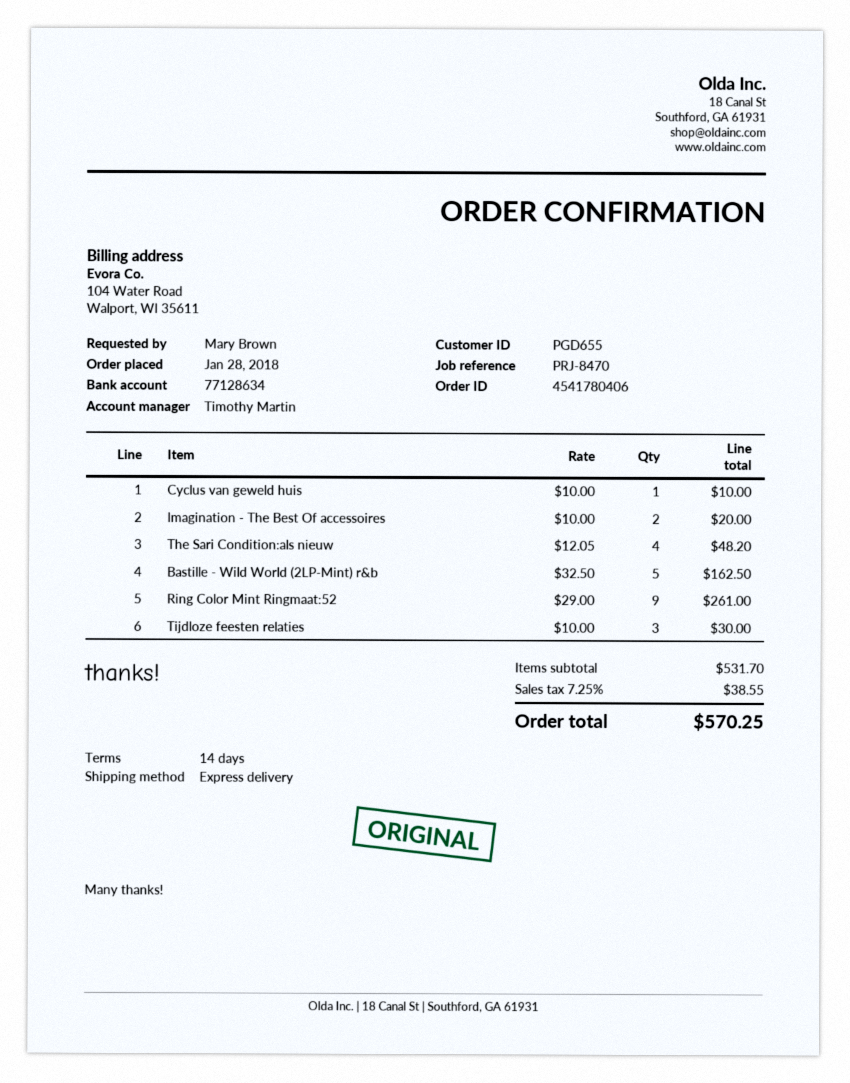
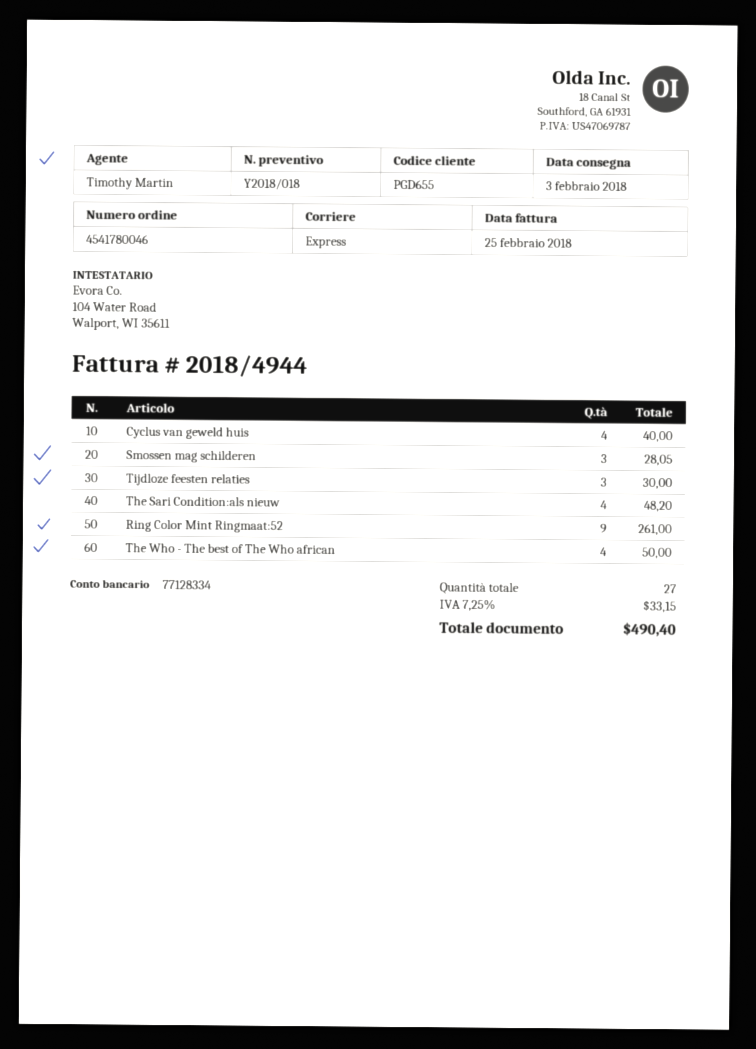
order number: 4541780406 -> 4541780046
bank account: 77128634 -> 77128334
Cyclus van geweld huis: 1 for 10.00 -> 4 for 40.00
Imagination - The Best Of accessoires: 2 for 20.00 -> none
Bastille - Wild World (2LP-Mint) r&b: 5 for 162.50 -> none
Smossen mag schilderen: none -> 3 for 28.05
The Who - The best of The Who african: none -> 4 for 50.00
tax: 7.25% = 38.55 -> 7.25% = 33.15
total: 570.25 -> 490.40

